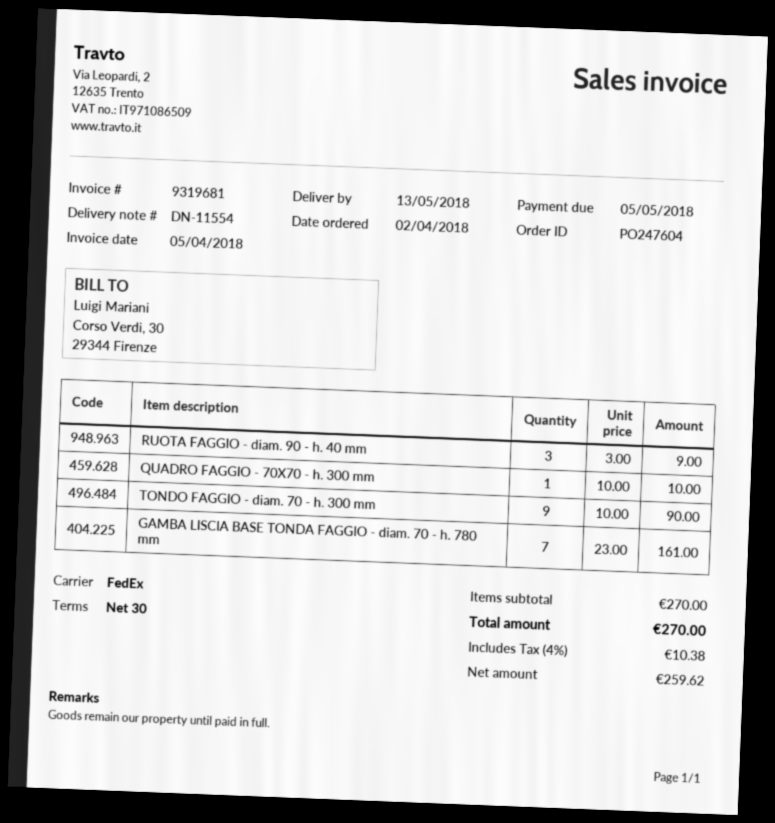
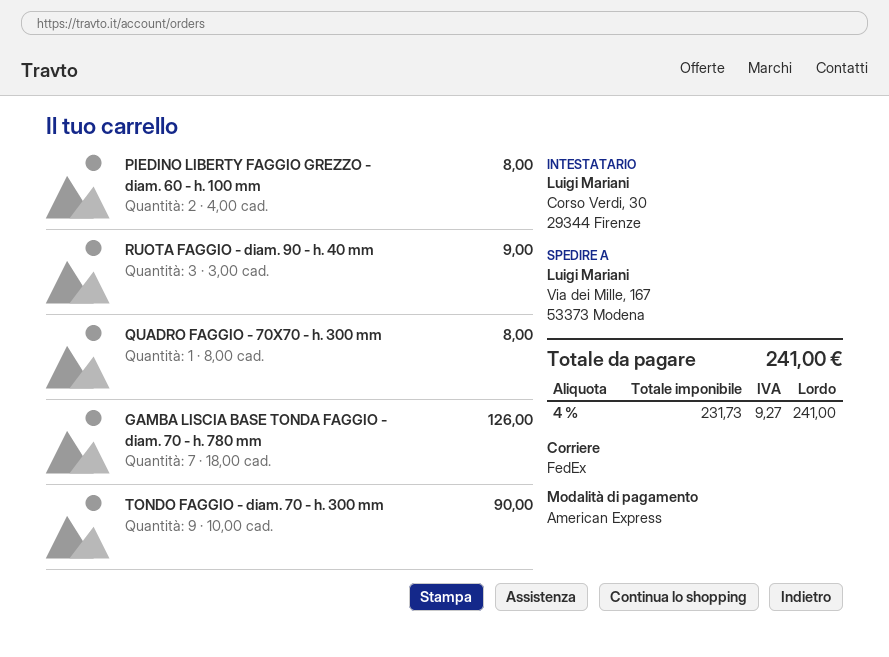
QUADRO FAGGIO - 70X70 - h. 300 mm: 1 x 10.00 = 10.00 -> 1 x 8.00 = 8.00
GAMBA LISCIA BASE TONDA FAGGIO - diam. 70 - h. 780 mm: 7 x 23.00 = 161.00 -> 7 x 18.00 = 126.00
PIEDINO LIBERTY FAGGIO GREZZO - diam. 60 - h. 100 mm: none -> 2 x 4.00 = 8.00
net: 259.62 -> 231.73
tax: 4% = 10.38 -> 4% = 9.27
total: 270.00 -> 241.00

